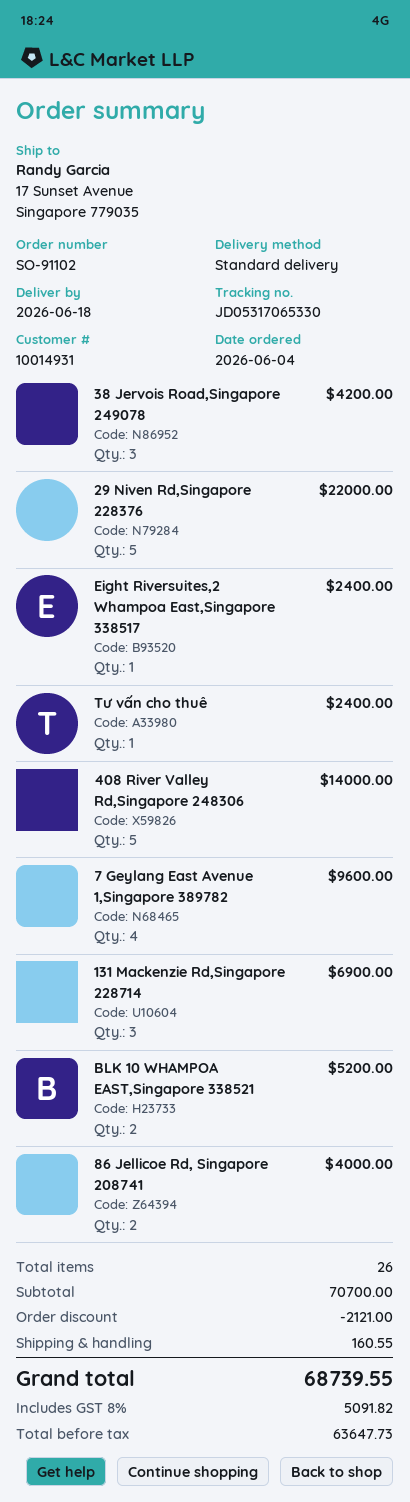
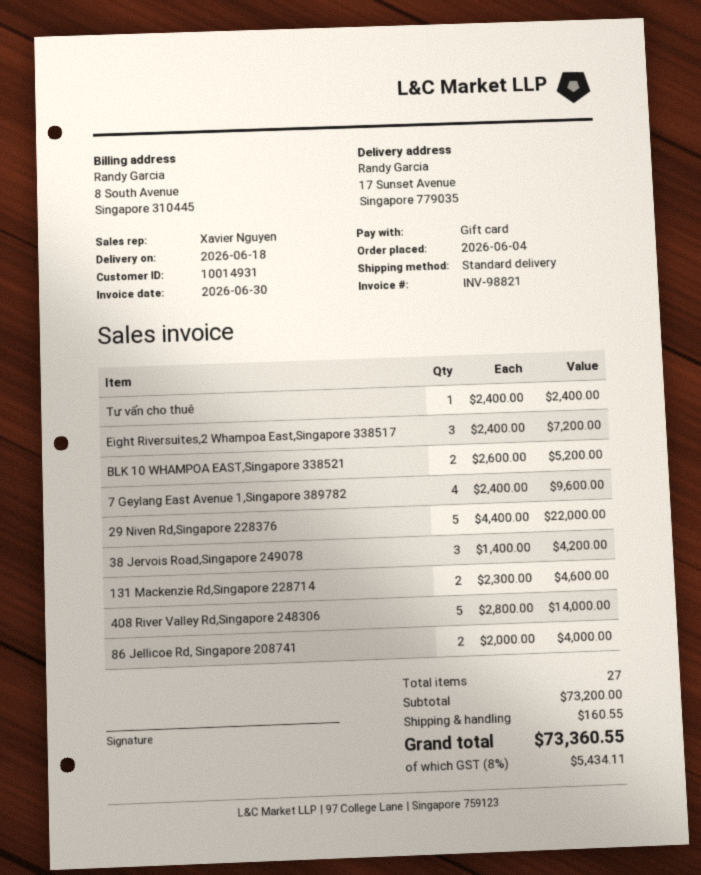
Eight Riversuites,2 Whampoa East,Singapore 338517: 1 for 2400.00 -> 3 for 7200.00
131 Mackenzie Rd,Singapore 228714: 3 for 6900.00 -> 2 for 4600.00
total quantity: 26 -> 27
subtotal: 70700.00 -> 73200.00
discount: 2121.00 -> none
tax: 8% = 5091.82 -> 8% = 5434.11
total: 68739.55 -> 73360.55

